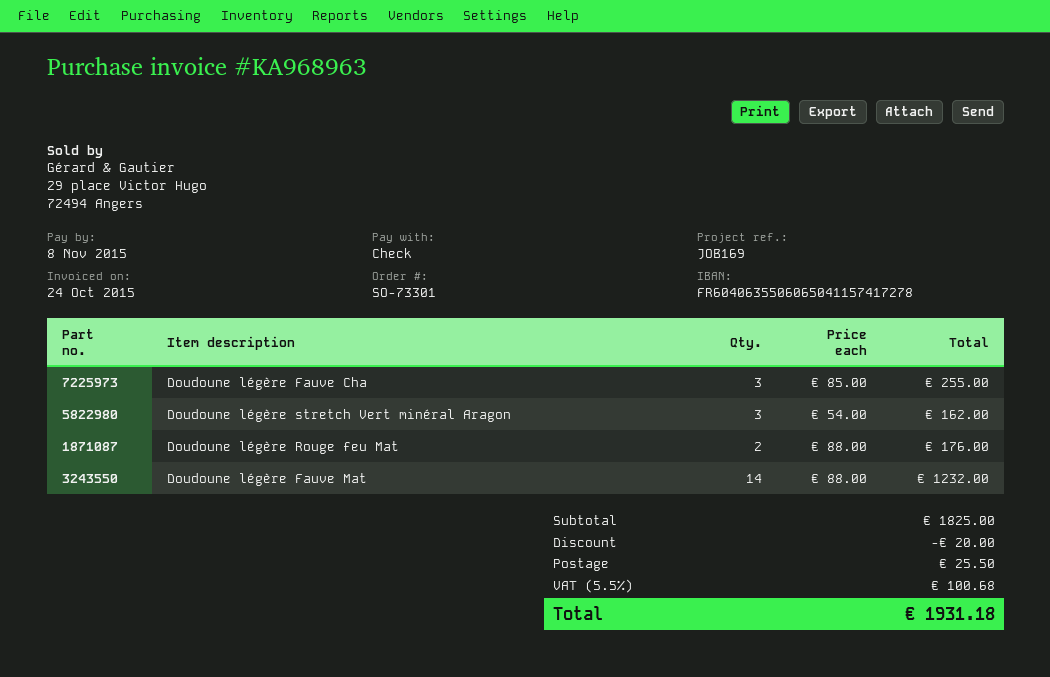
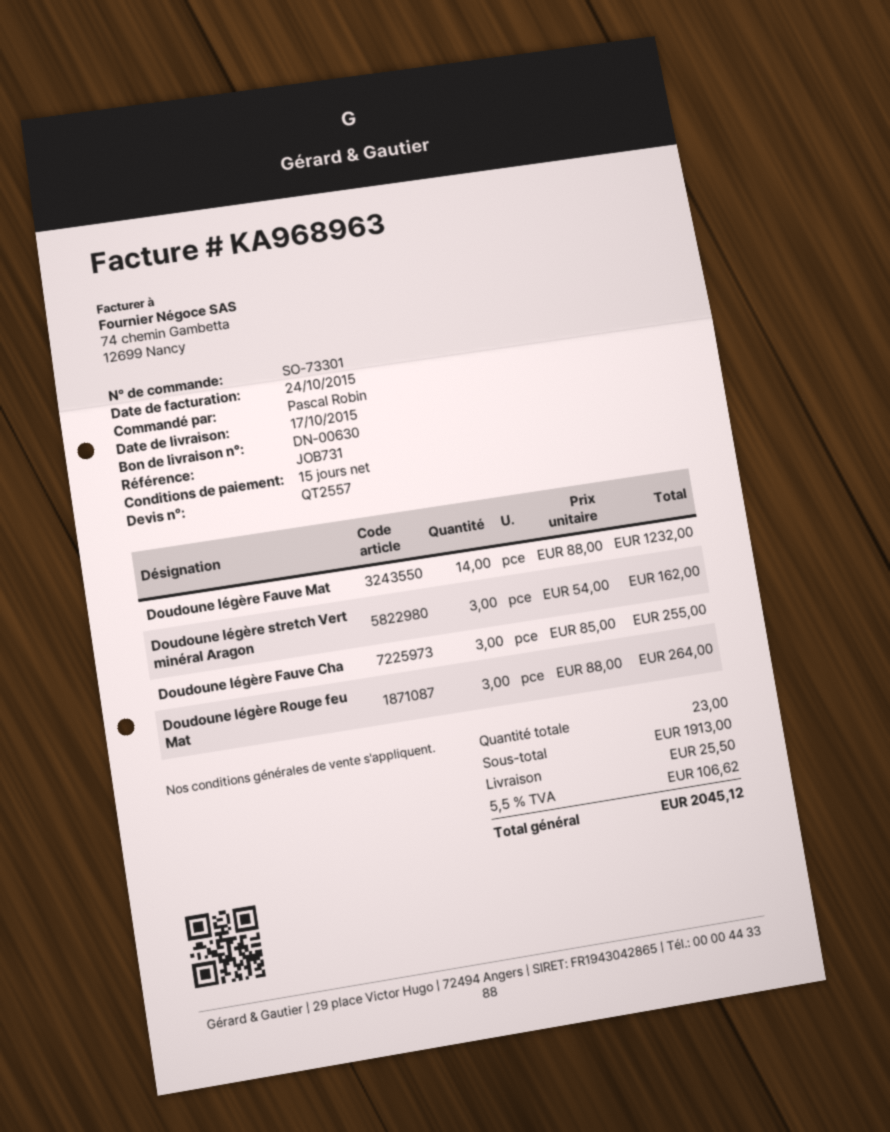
reference: JOB169 -> JOB731
Doudoune légère Rouge feu Mat: 2 x 88.00 = 176.00 -> 3 x 88.00 = 264.00
subtotal: 1825.00 -> 1913.00
discount: 20.00 -> none
tax: 5.5% = 100.68 -> 5.5% = 106.62
total: 1931.18 -> 2045.12

